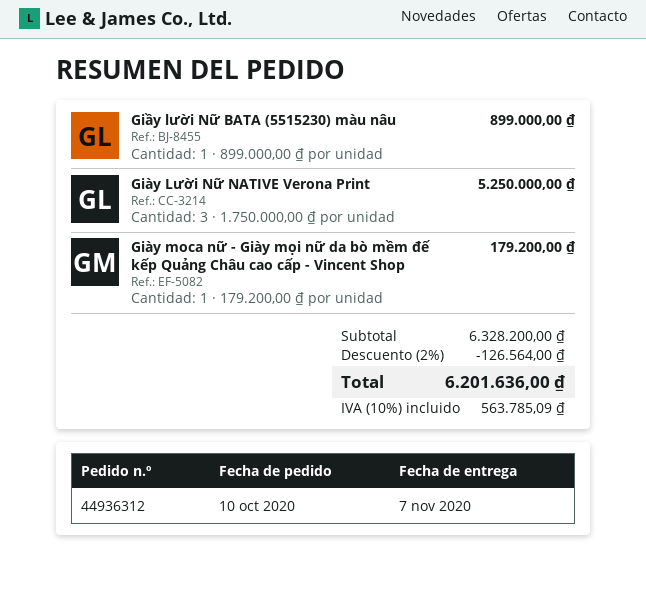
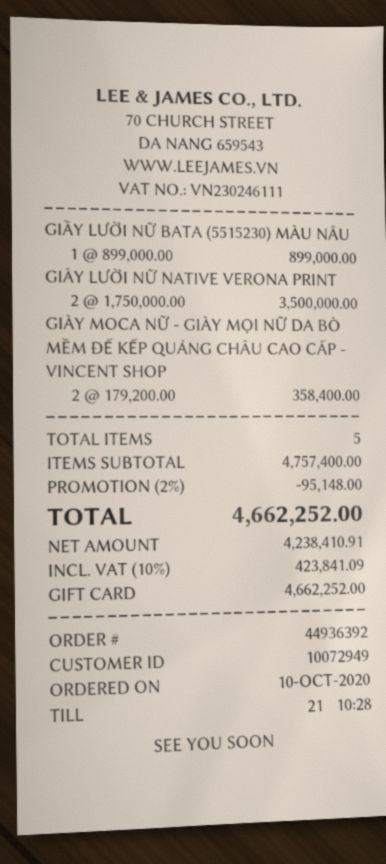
order number: 44936312 -> 44936392
Giày Lười Nữ NATIVE Verona Print: 3 x 1750000.00 = 5250000.00 -> 2 x 1750000.00 = 3500000.00
Giày moca nữ - Giày mọi nữ da bò mềm đế kếp Quảng Châu cao cấp - Vincent Shop: 1 x 179200.00 = 179200.00 -> 2 x 179200.00 = 358400.00
subtotal: 6328200.00 -> 4757400.00
discount: 2% = 126564.00 -> 2% = 95148.00
tax: 10% = 563785.09 -> 10% = 423841.09
total: 6201636.00 -> 4662252.00

